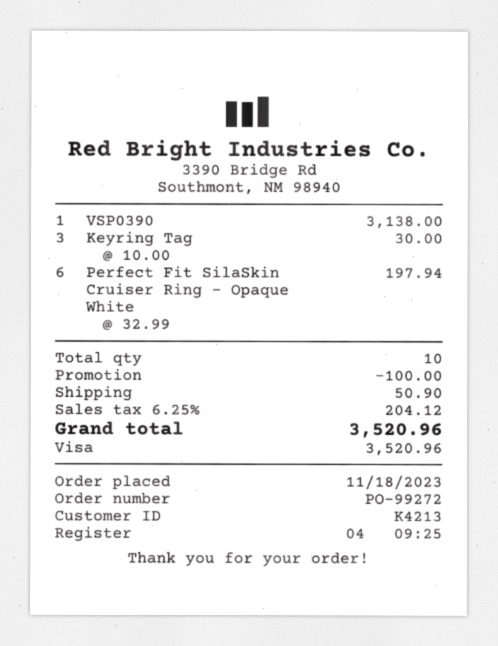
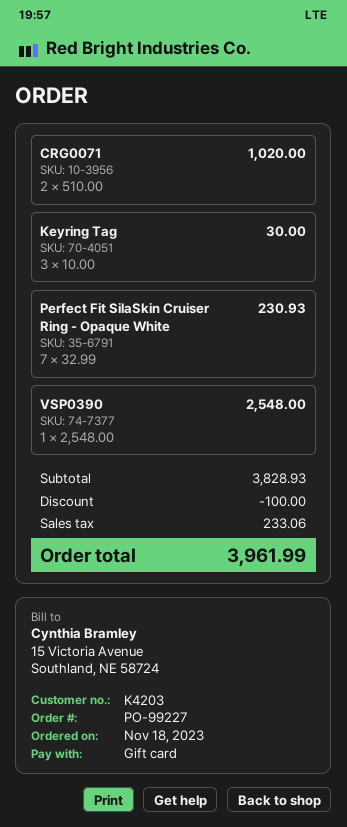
order number: PO-99272 -> PO-99227
customer number: K4213 -> K4203
payment method: Visa -> gift card
VSP0390: 1 x 3138.00 = 3138.00 -> 1 x 2548.00 = 2548.00
Perfect Fit SilaSkin Cruiser Ring - Opaque White: 6 x 32.99 = 197.94 -> 7 x 32.99 = 230.93
CRG0071: none -> 2 x 510.00 = 1020.00
shipping: 50.90 -> none
tax: 204.12 -> 233.06
total: 3520.96 -> 3961.99

